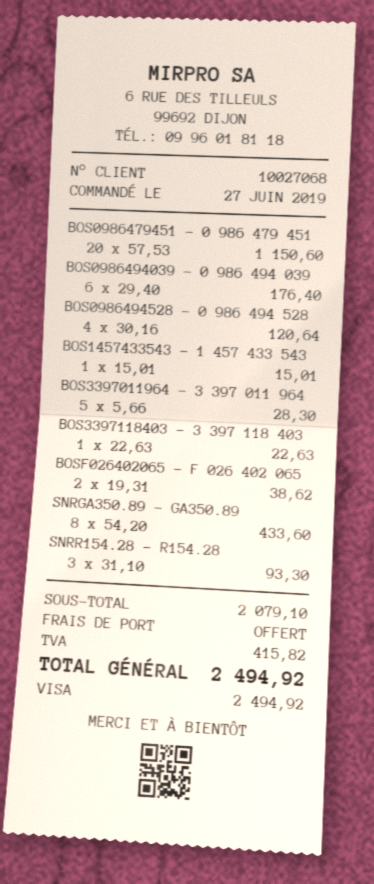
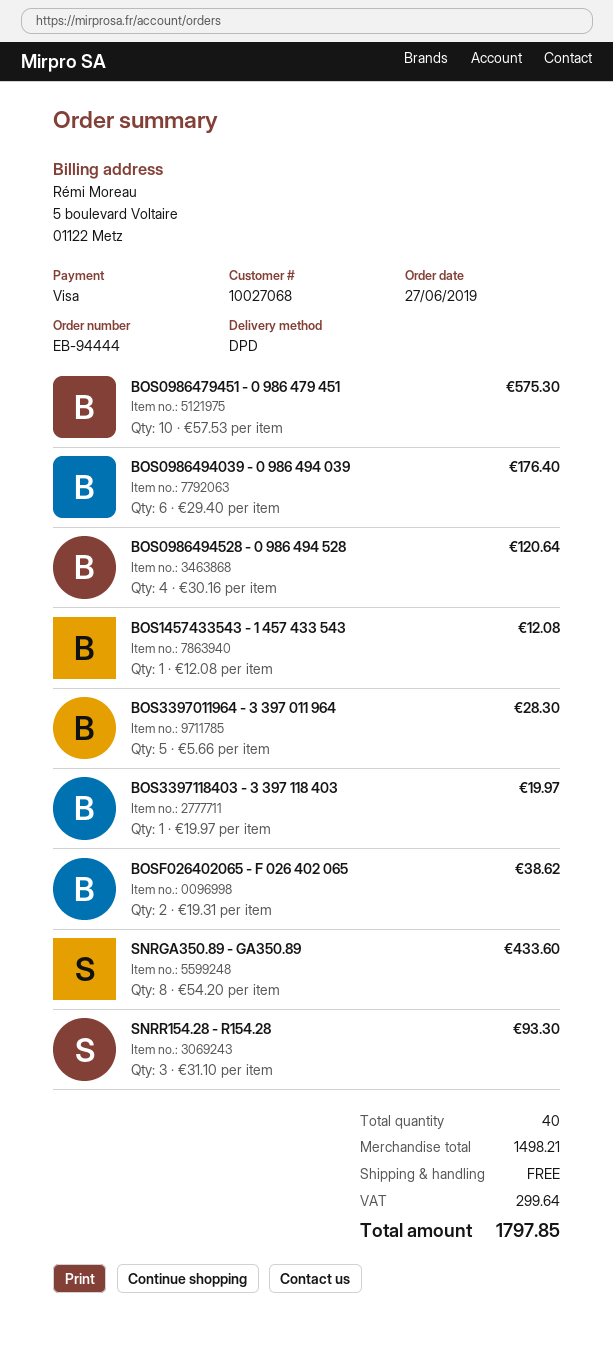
BOS0986479451 - 0 986 479 451: 20 x 57.53 = 1150.60 -> 10 x 57.53 = 575.30
BOS1457433543 - 1 457 433 543: 1 x 15.01 = 15.01 -> 1 x 12.08 = 12.08
BOS3397118403 - 3 397 118 403: 1 x 22.63 = 22.63 -> 1 x 19.97 = 19.97
subtotal: 2079.10 -> 1498.21
tax: 415.82 -> 299.64
total: 2494.92 -> 1797.85

